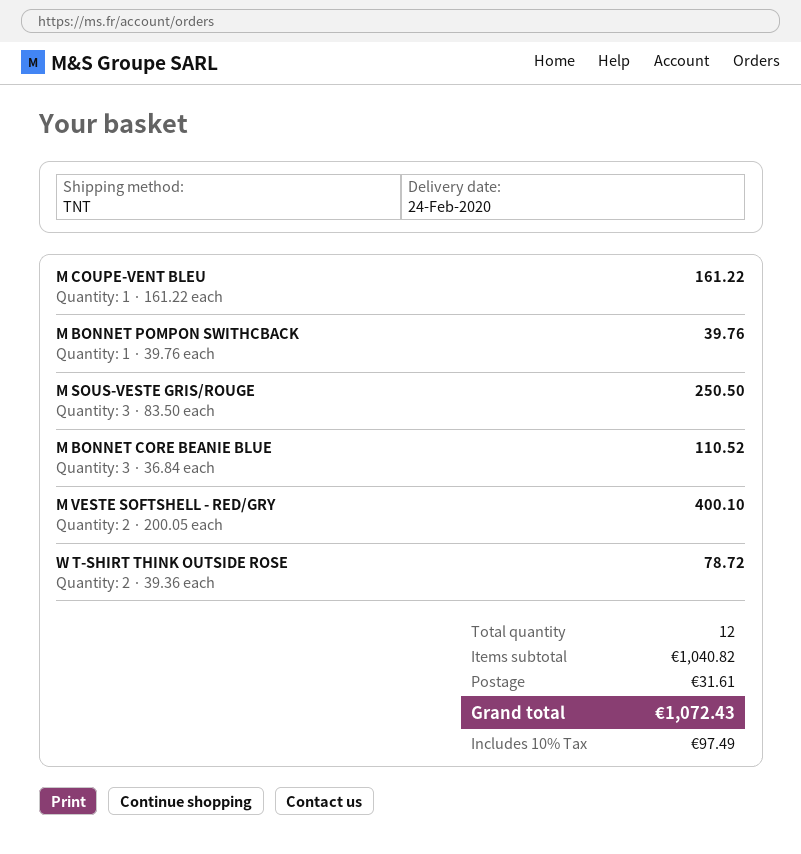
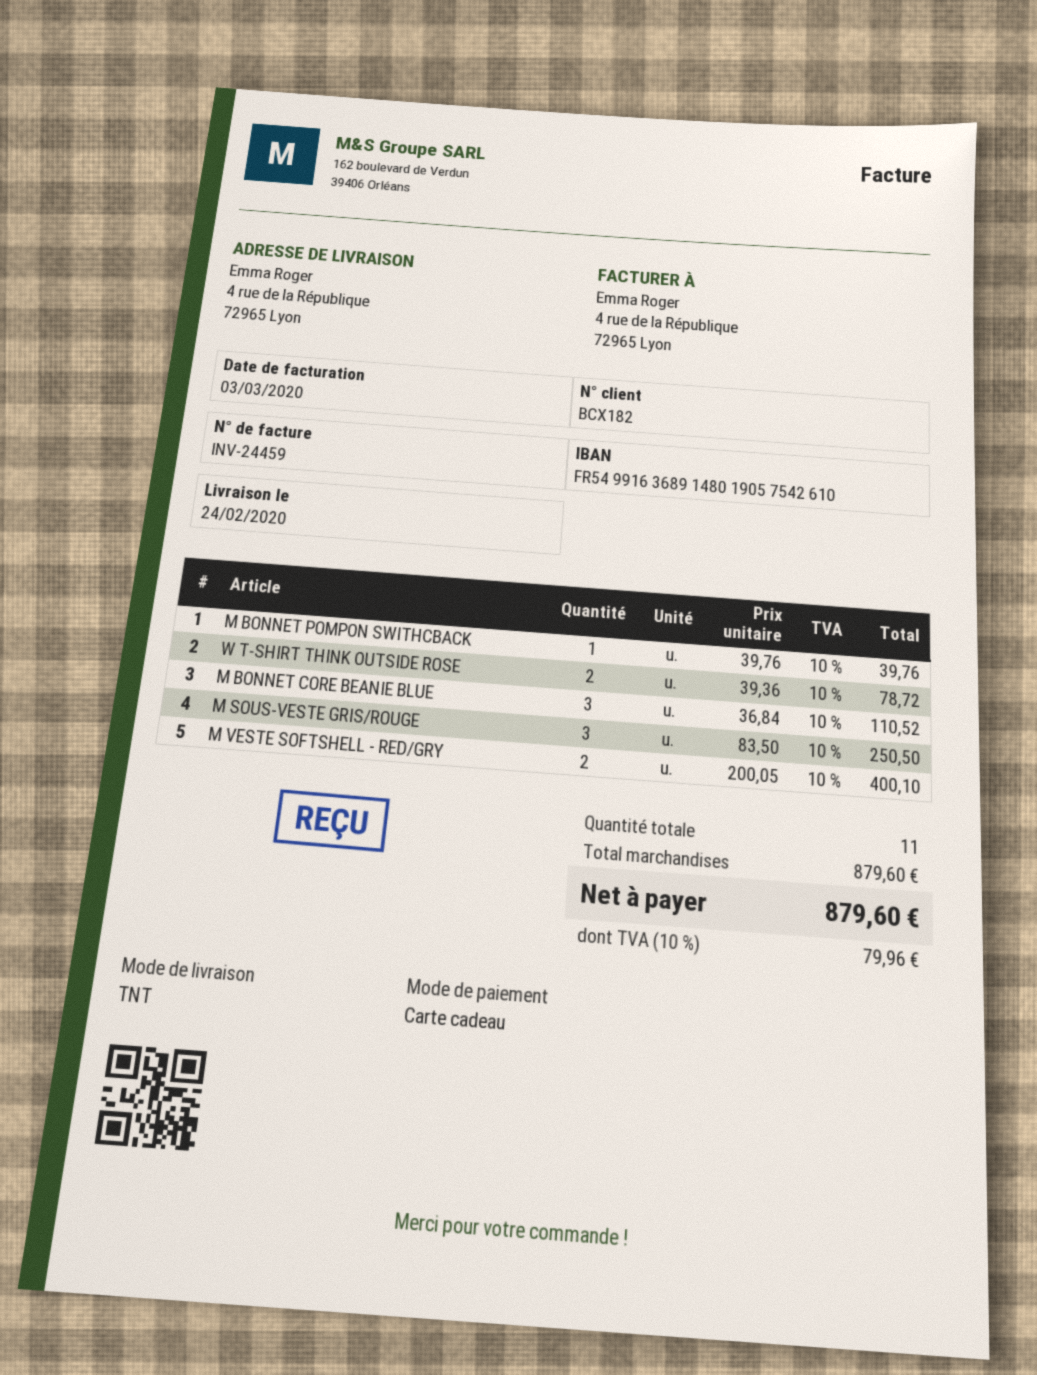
M COUPE-VENT BLEU: 1 x 161.22 = 161.22 -> none
total quantity: 12 -> 11
subtotal: 1040.82 -> 879.60
shipping: 31.61 -> none
tax: 10% = 97.49 -> 10% = 79.96
total: 1072.43 -> 879.60

